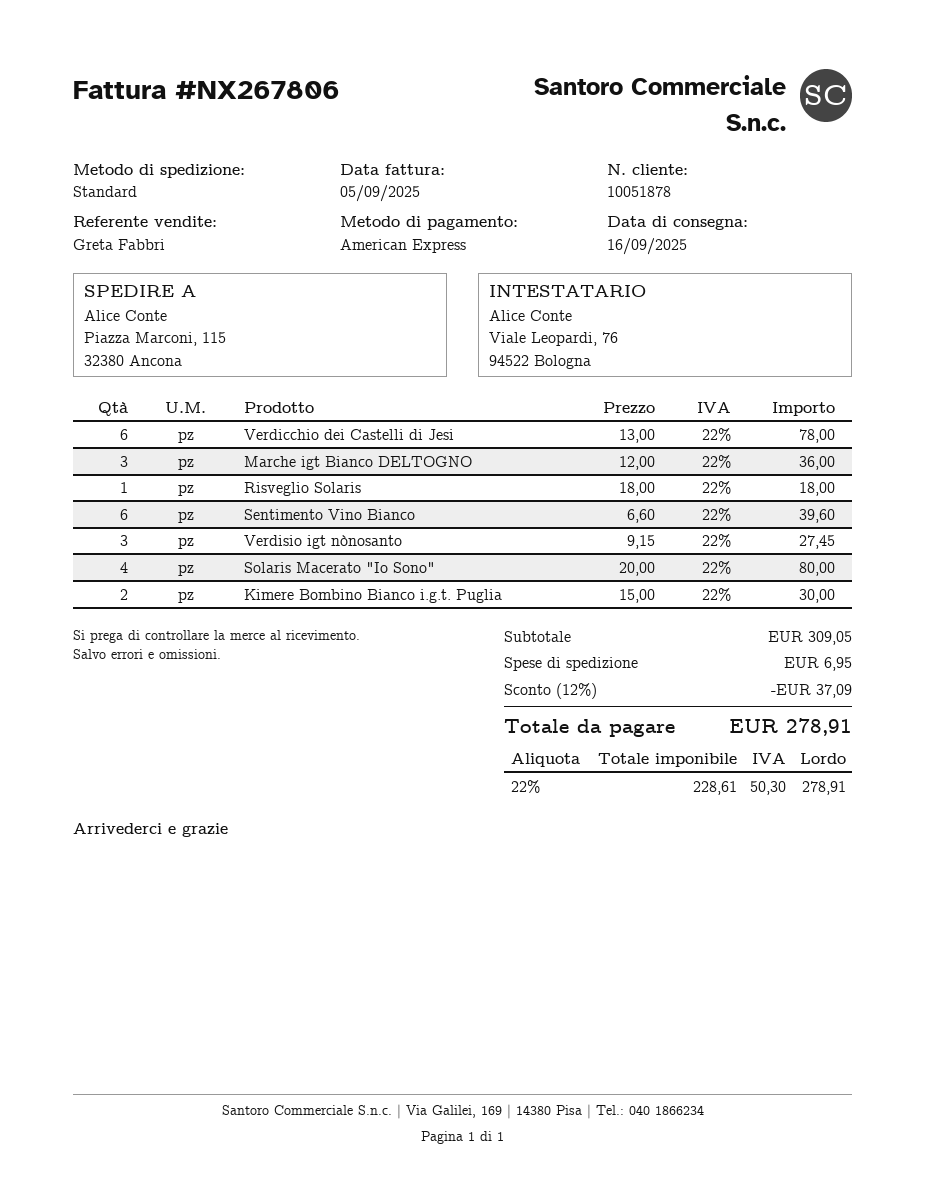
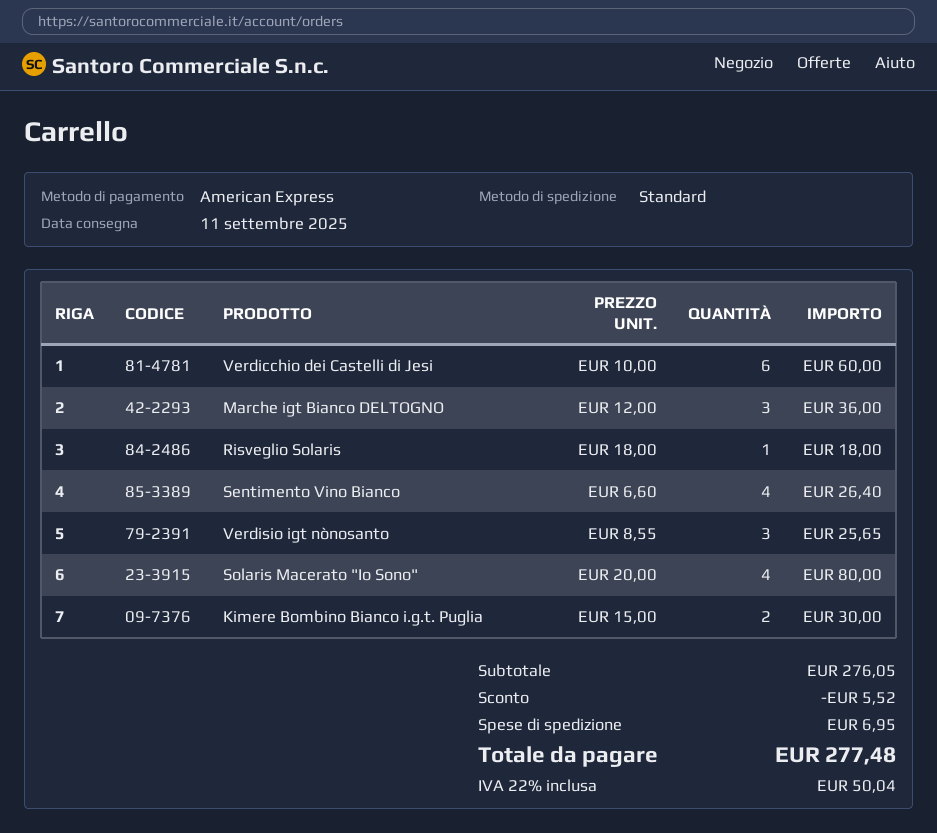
delivery date: 2025-09-16 -> 2025-09-11
Verdicchio dei Castelli di Jesi: 6 x 13.00 = 78.00 -> 6 x 10.00 = 60.00
Sentimento Vino Bianco: 6 x 6.60 = 39.60 -> 4 x 6.60 = 26.40
Verdisio igt nònosanto: 3 x 9.15 = 27.45 -> 3 x 8.55 = 25.65
subtotal: 309.05 -> 276.05
discount: 37.09 -> 5.52
tax: 22% = 50.30 -> 22% = 50.04
total: 278.91 -> 277.48

